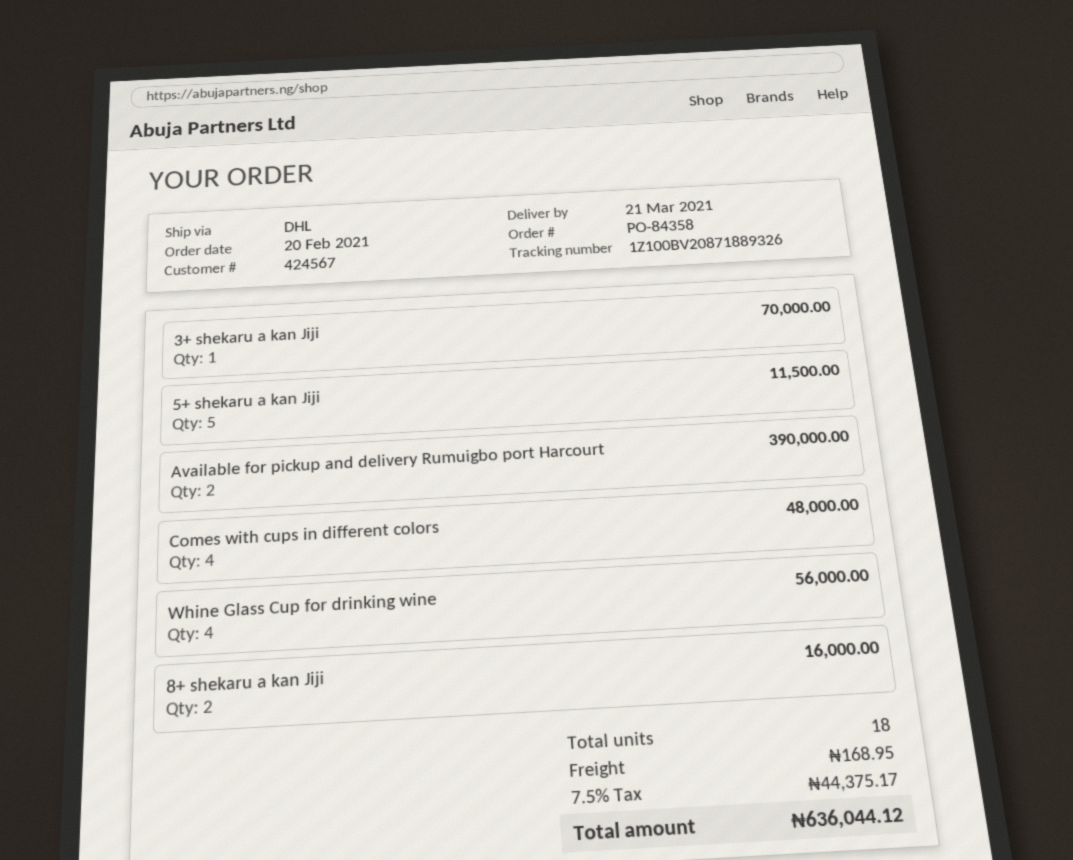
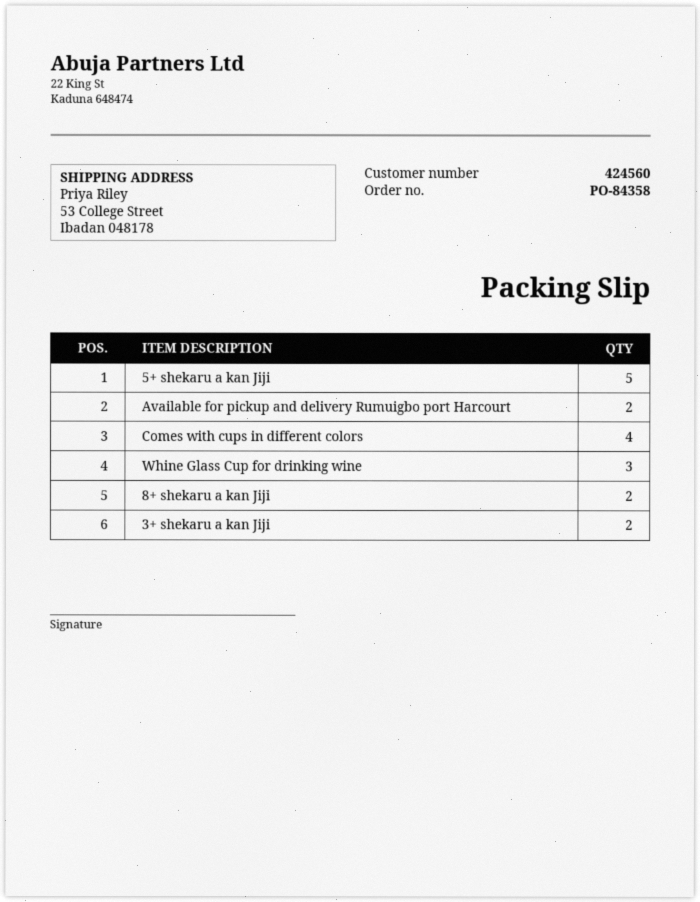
customer number: 424567 -> 424560
3+ shekaru a kan Jiji: 1 -> 2
Whine Glass Cup for drinking wine: 4 -> 3

